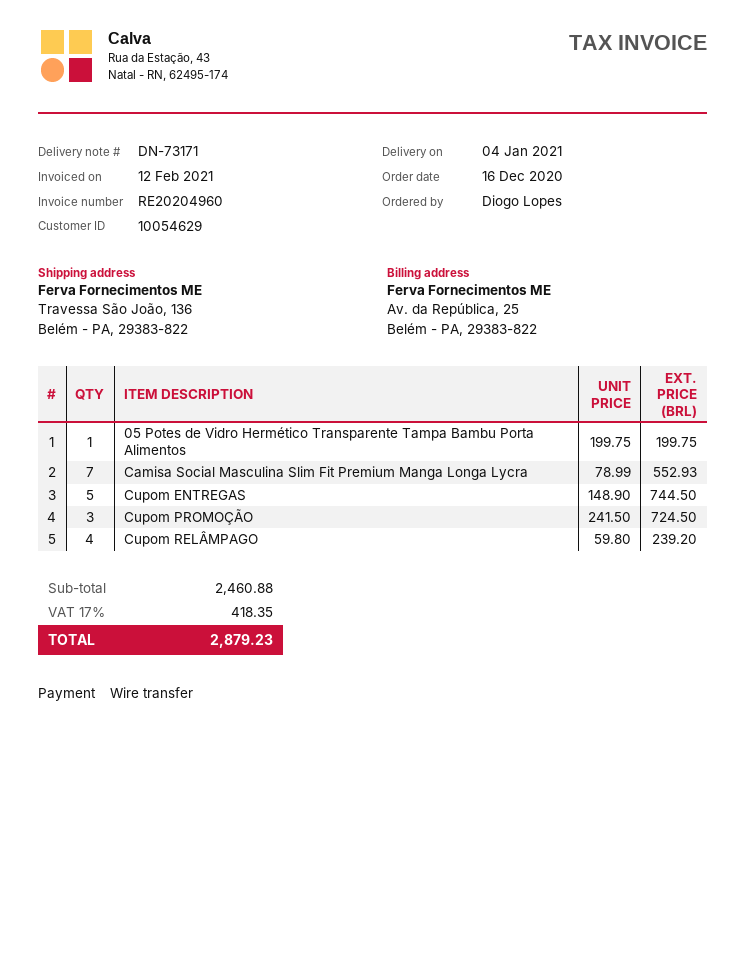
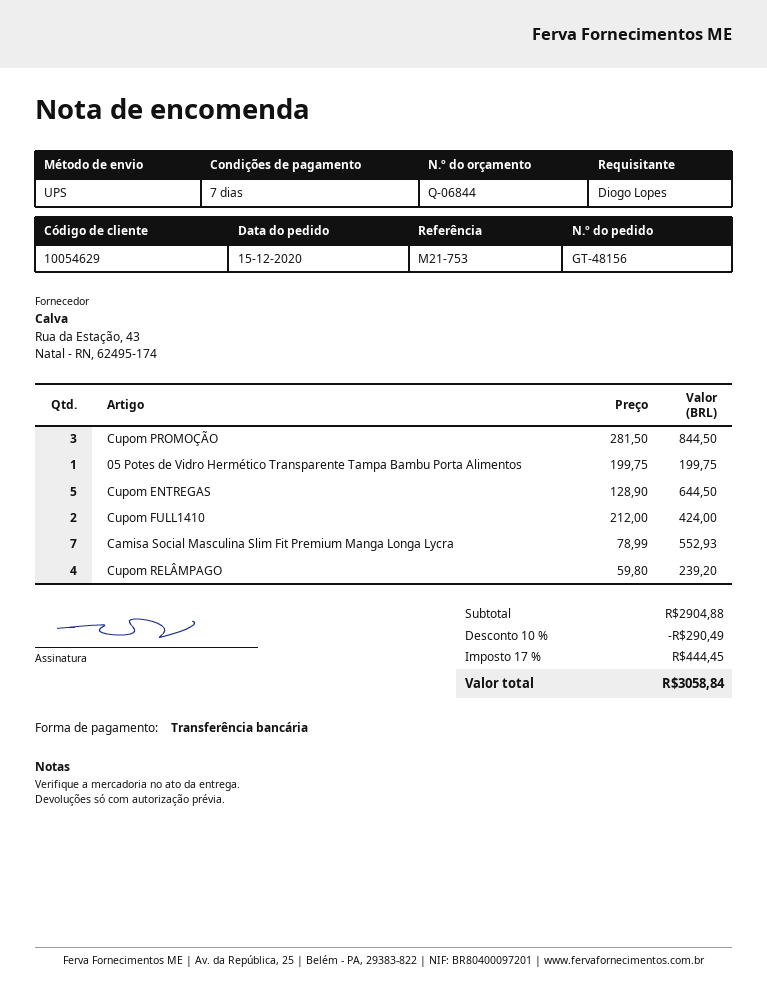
order date: 2020-12-16 -> 2020-12-15
Cupom ENTREGAS: 5 x 148.90 = 744.50 -> 5 x 128.90 = 644.50
Cupom PROMOÇÃO: 3 x 241.50 = 724.50 -> 3 x 281.50 = 844.50
Cupom FULL1410: none -> 2 x 212.00 = 424.00
subtotal: 2460.88 -> 2904.88
discount: none -> 10% = 290.49
tax: 17% = 418.35 -> 17% = 444.45
total: 2879.23 -> 3058.84

